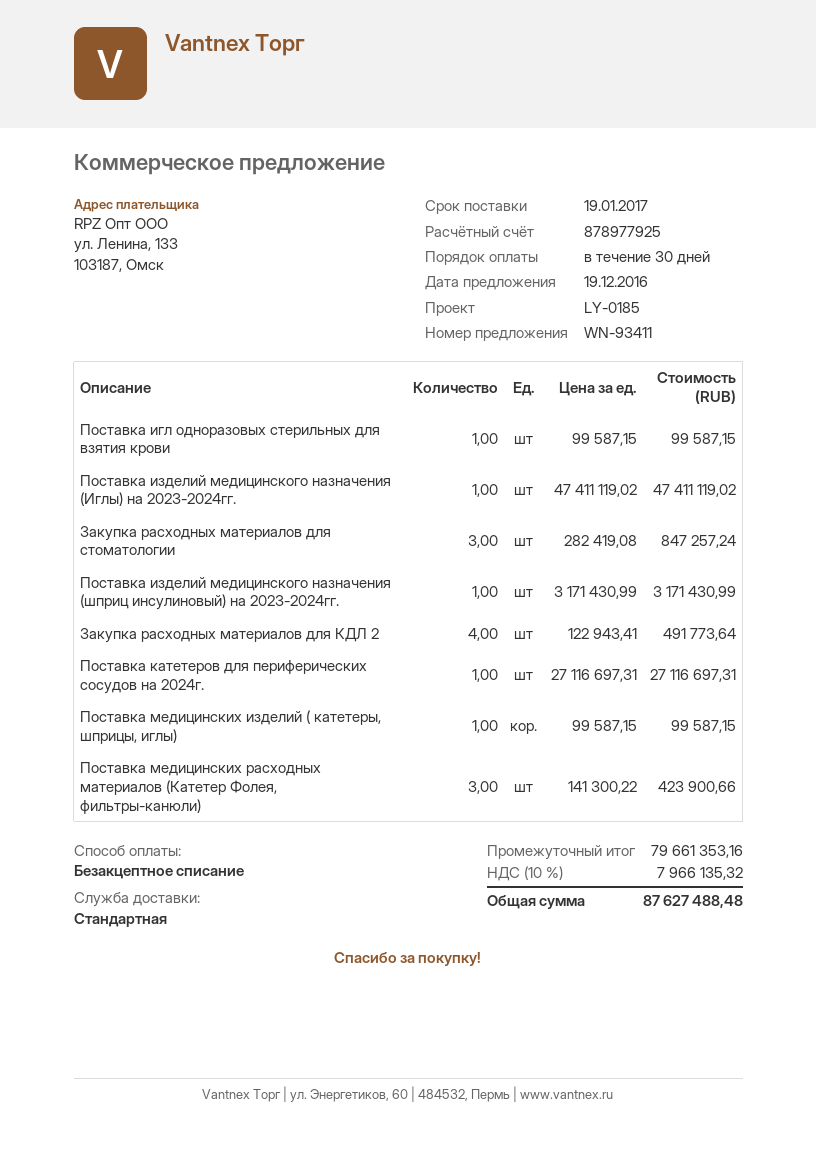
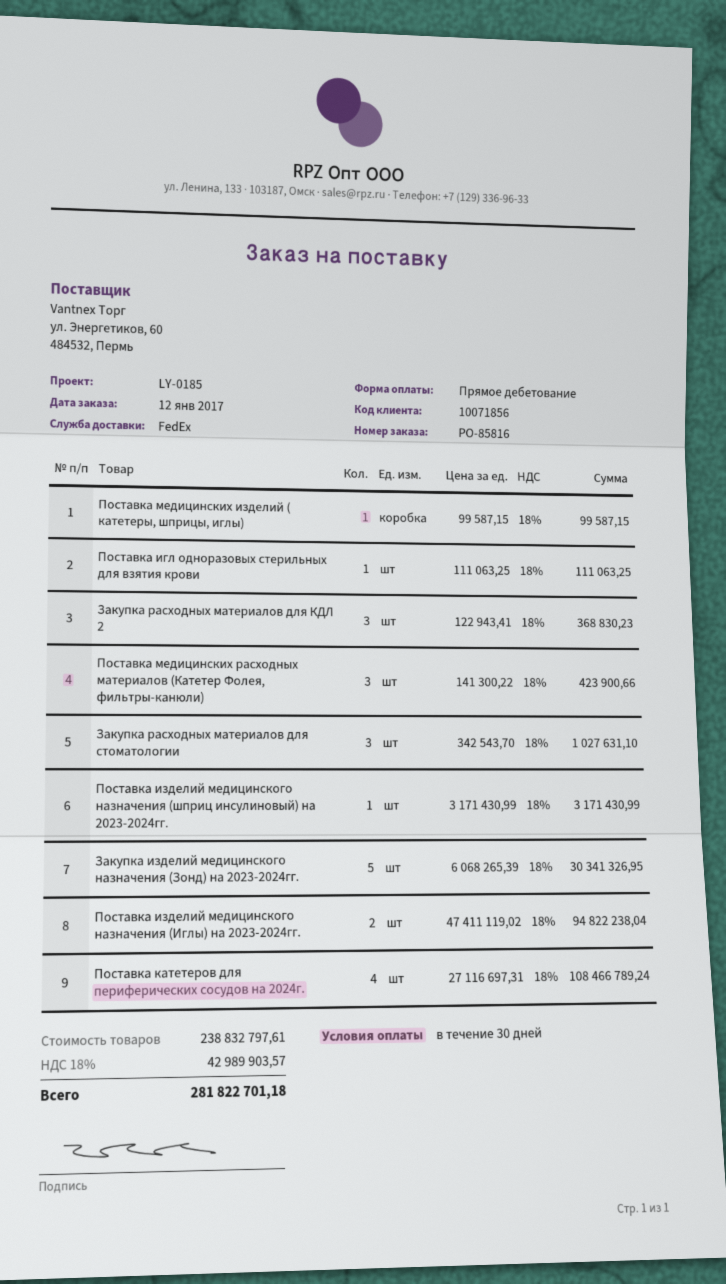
shipping method: standard -> FedEx
Поставка игл одноразовых стерильных для взятия крови: 1 x 99587.15 = 99587.15 -> 1 x 111063.25 = 111063.25
Поставка изделий медицинского назначения (Иглы) на 2023-2024гг.: 1 x 47411119.02 = 47411119.02 -> 2 x 47411119.02 = 94822238.04
Закупка расходных материалов для стоматологии: 3 x 282419.08 = 847257.24 -> 3 x 342543.70 = 1027631.10
Закупка расходных материалов для КДЛ 2: 4 x 122943.41 = 491773.64 -> 3 x 122943.41 = 368830.23
Поставка катетеров для периферических сосудов на 2024г.: 1 x 27116697.31 = 27116697.31 -> 4 x 27116697.31 = 108466789.24
Закупка изделий медицинского назначения (Зонд) на 2023-2024гг.: none -> 5 x 6068265.39 = 30341326.95
subtotal: 79661353.16 -> 238832797.61
tax: 10% = 7966135.32 -> 18% = 42989903.57
total: 87627488.48 -> 281822701.18

